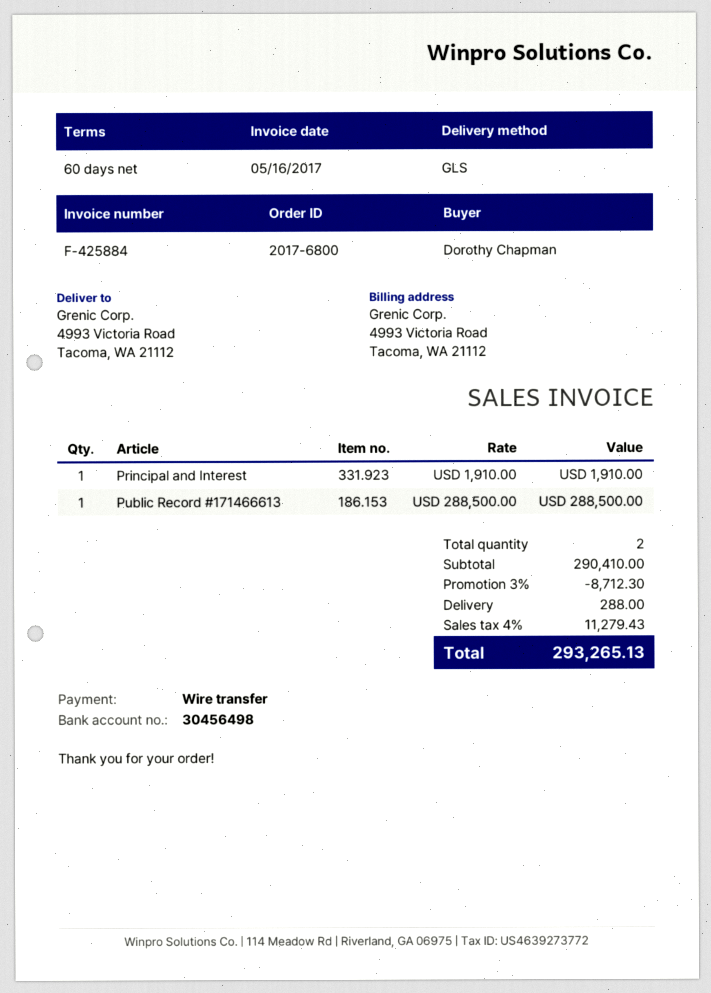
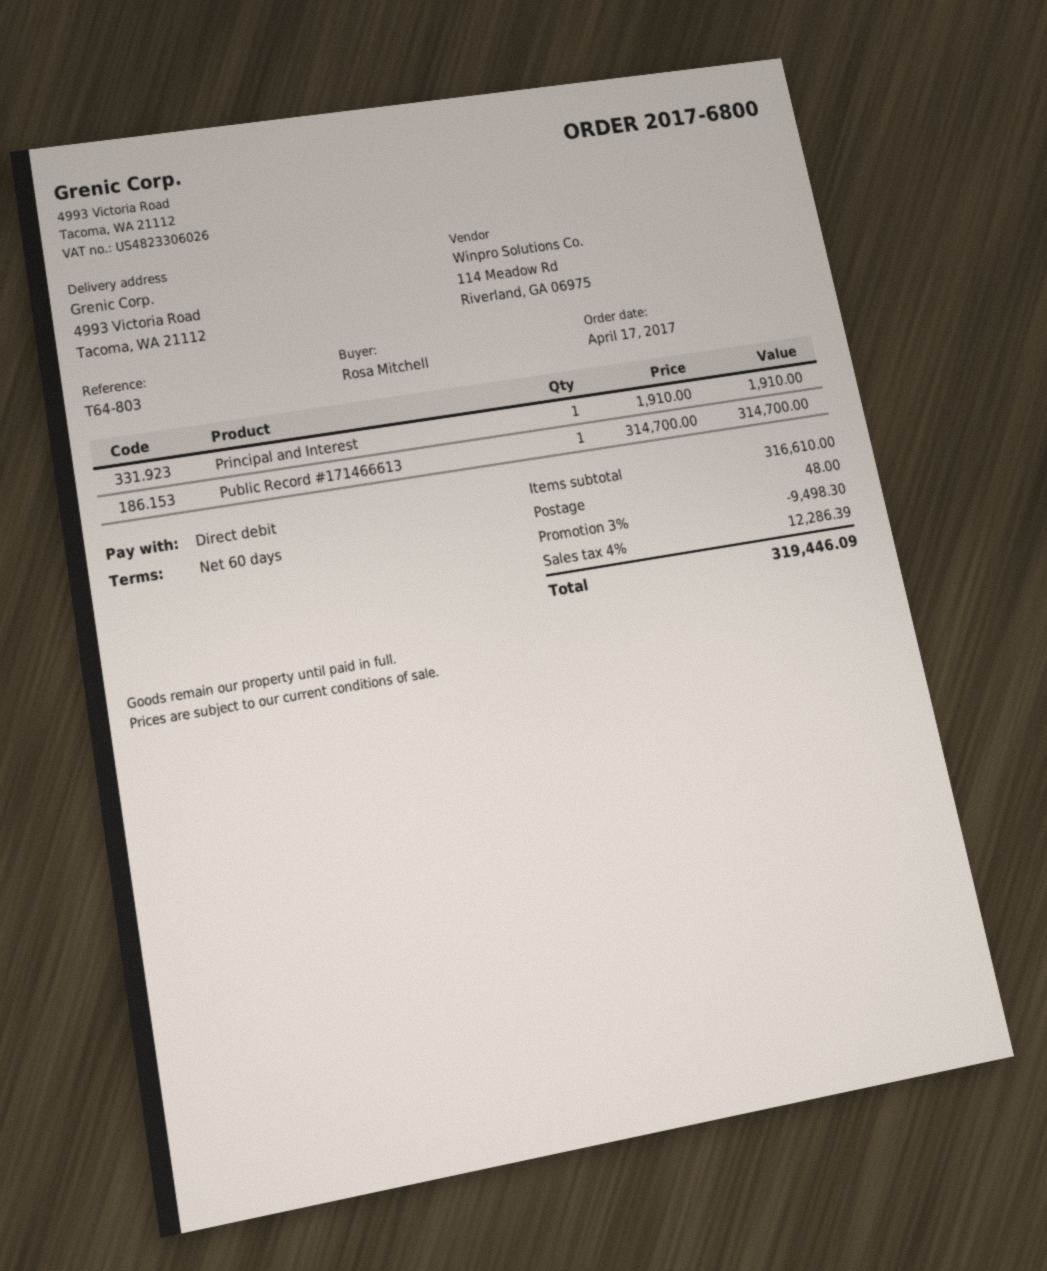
ordered by: Dorothy Chapman -> Rosa Mitchell
payment method: bank transfer -> direct debit
Public Record #171466613: 1 x 288500.00 = 288500.00 -> 1 x 314700.00 = 314700.00
subtotal: 290410.00 -> 316610.00
discount: 3% = 8712.30 -> 3% = 9498.30
shipping: 288.00 -> 48.00
tax: 4% = 11279.43 -> 4% = 12286.39
total: 293265.13 -> 319446.09

